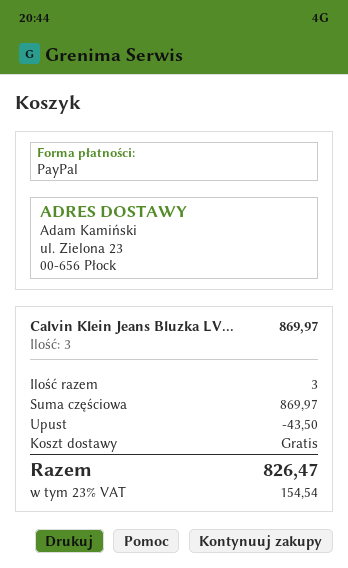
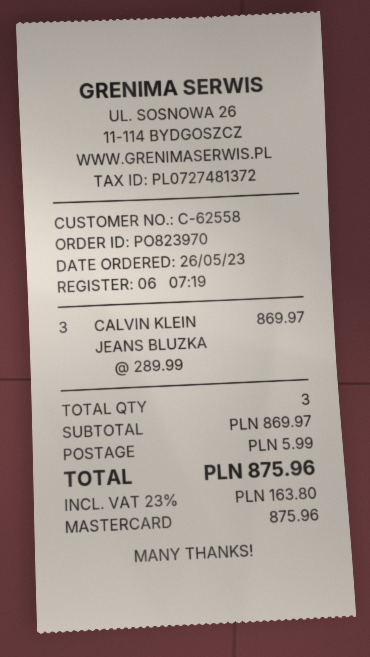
payment method: PayPal -> Mastercard
discount: 43.50 -> none
shipping: 0.00 -> 5.99
tax: 23% = 154.54 -> 23% = 163.80
total: 826.47 -> 875.96

